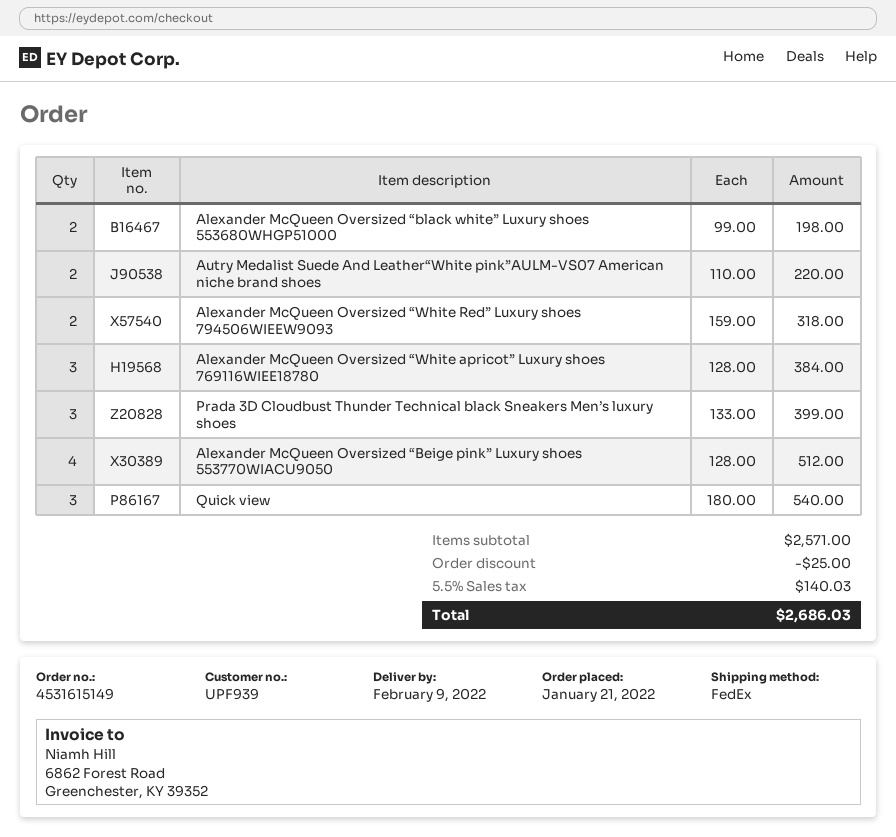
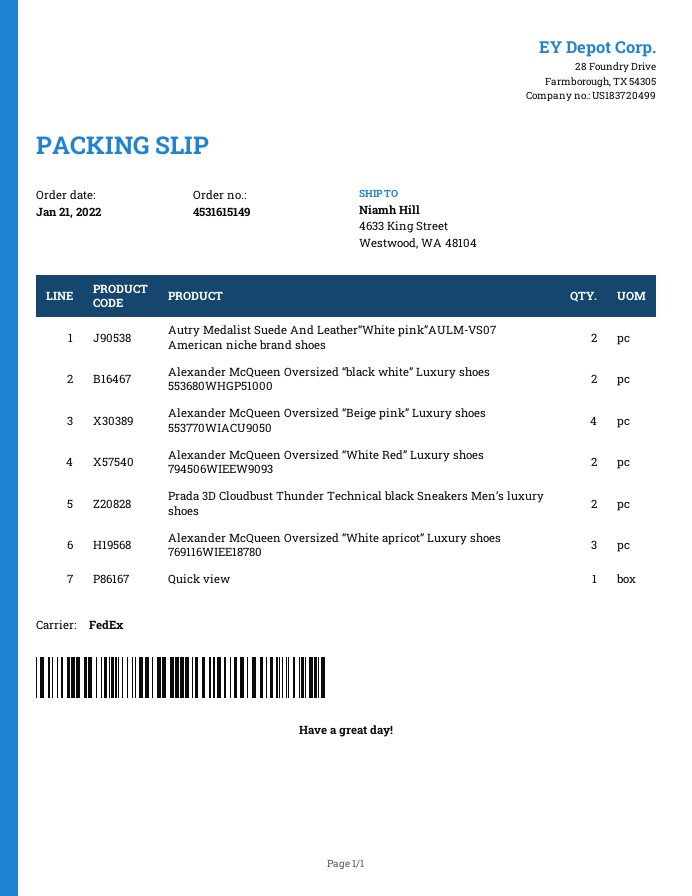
Prada 3D Cloudbust Thunder Technical black Sneakers Men’s luxury shoes: 3 -> 2
Quick view: 3 -> 1

